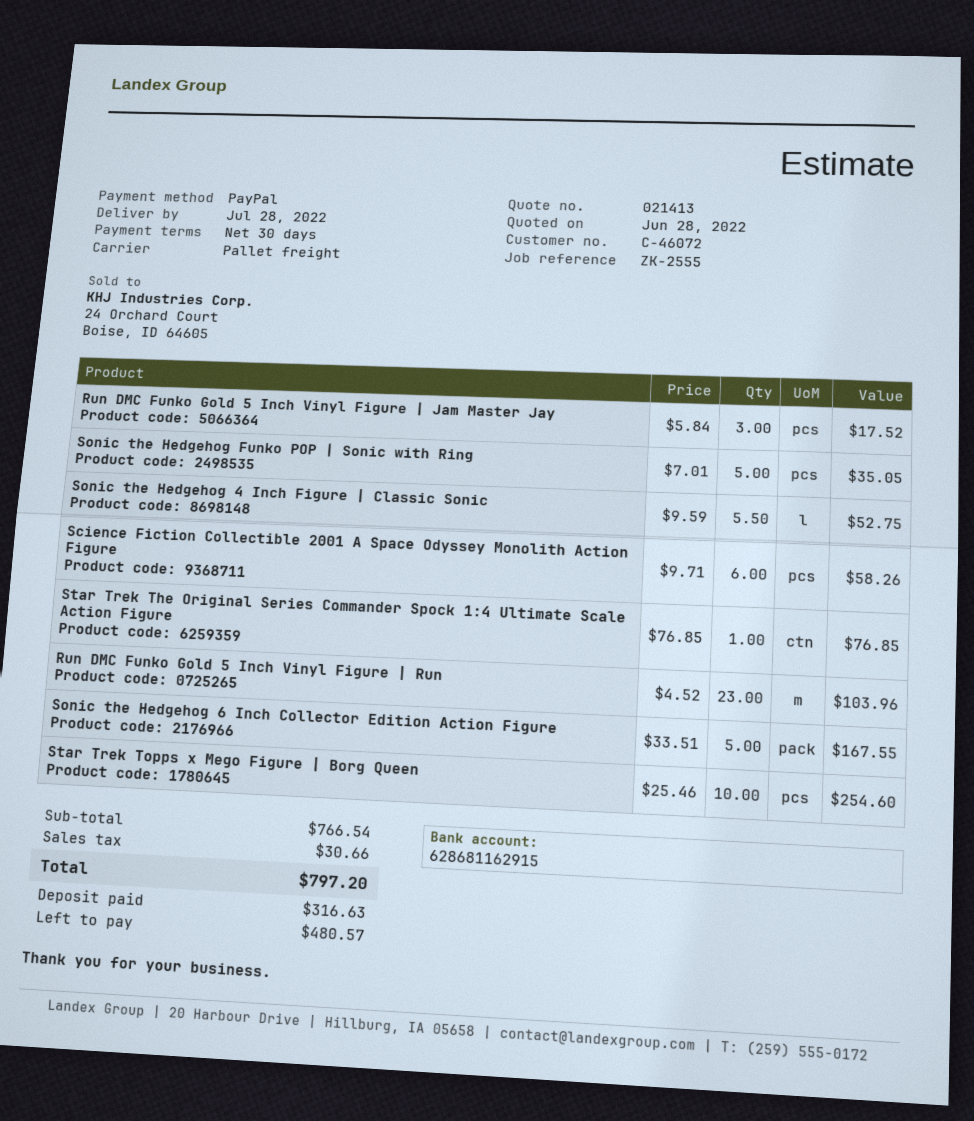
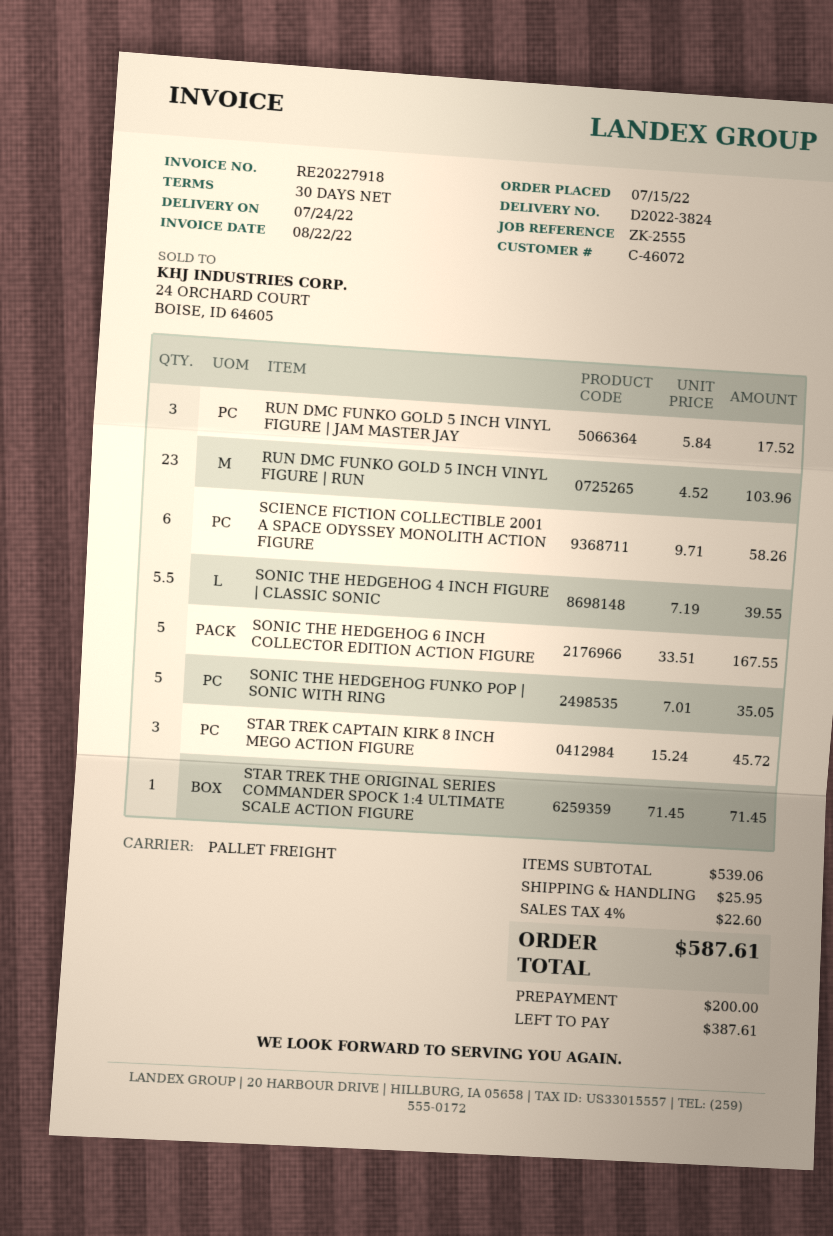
delivery date: 2022-07-28 -> 2022-07-24
Sonic the Hedgehog 4 Inch Figure | Classic Sonic: 5.5 x 9.59 = 52.75 -> 5.5 x 7.19 = 39.55
Star Trek The Original Series Commander Spock 1:4 Ultimate Scale Action Figure: 1 x 76.85 = 76.85 -> 1 x 71.45 = 71.45
Star Trek Topps x Mego Figure | Borg Queen: 10 x 25.46 = 254.60 -> none
STAR TREK CAPTAIN KIRK 8 INCH MEGO ACTION FIGURE: none -> 3 x 15.24 = 45.72
subtotal: 766.54 -> 539.06
shipping: none -> 25.95
tax: 30.66 -> 22.60
total: 797.20 -> 587.61
deposit: 316.63 -> 200.00
balance: 480.57 -> 387.61

